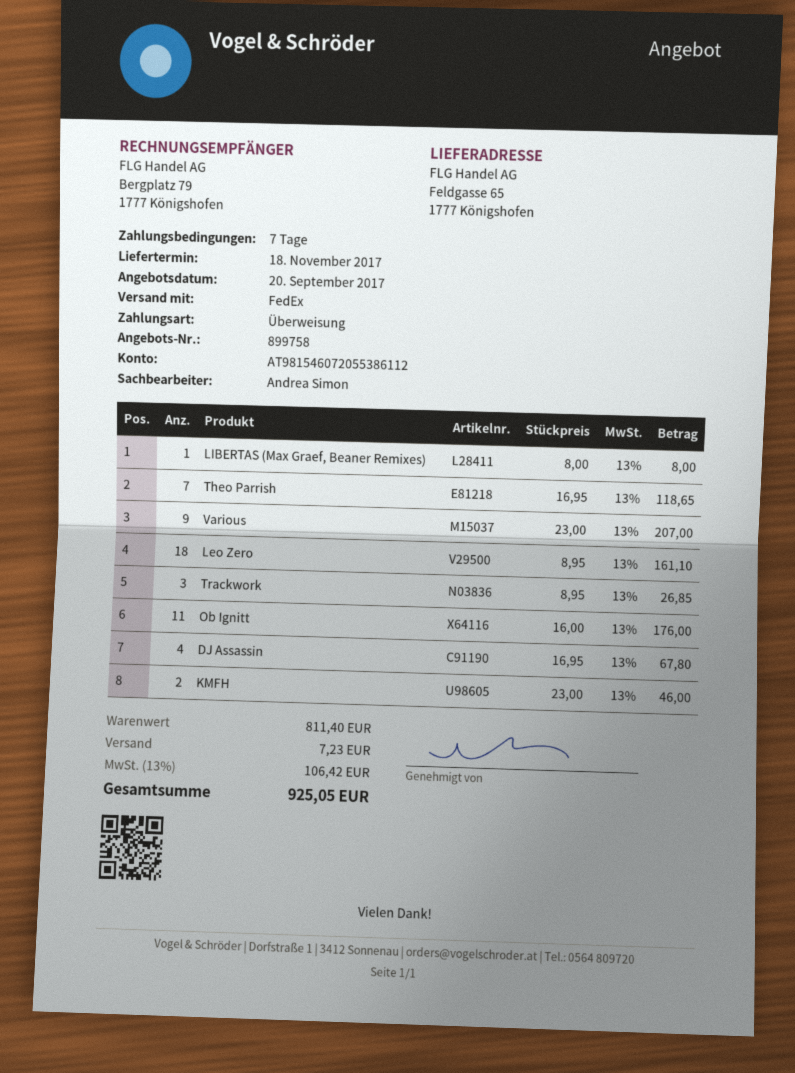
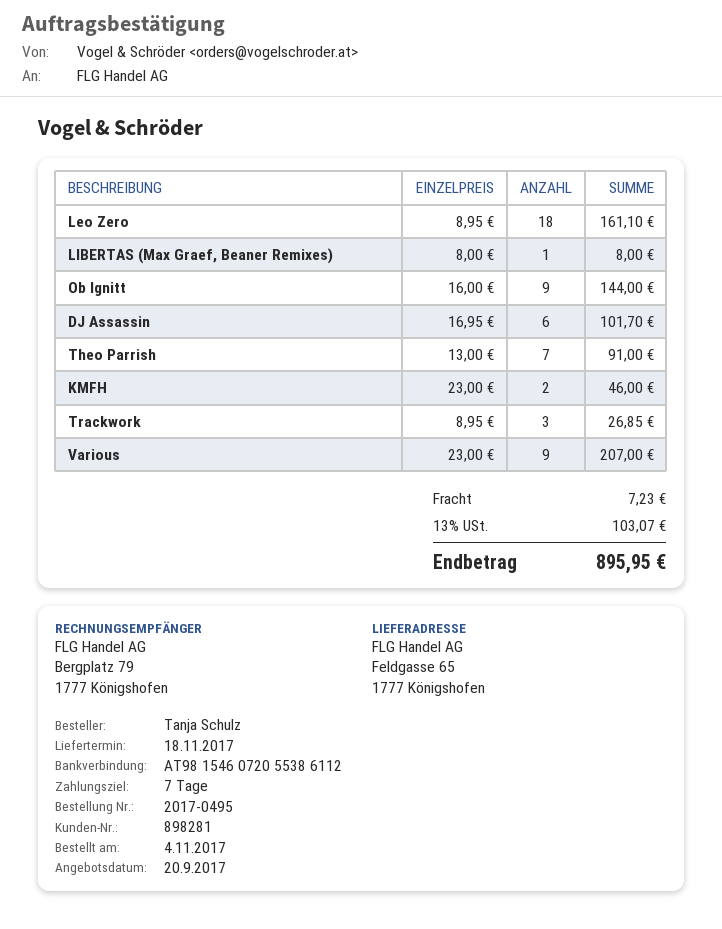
Theo Parrish: 7 x 16.95 = 118.65 -> 7 x 13.00 = 91.00
Ob Ignitt: 11 x 16.00 = 176.00 -> 9 x 16.00 = 144.00
DJ Assassin: 4 x 16.95 = 67.80 -> 6 x 16.95 = 101.70
tax: 13% = 106.42 -> 13% = 103.07
total: 925.05 -> 895.95

